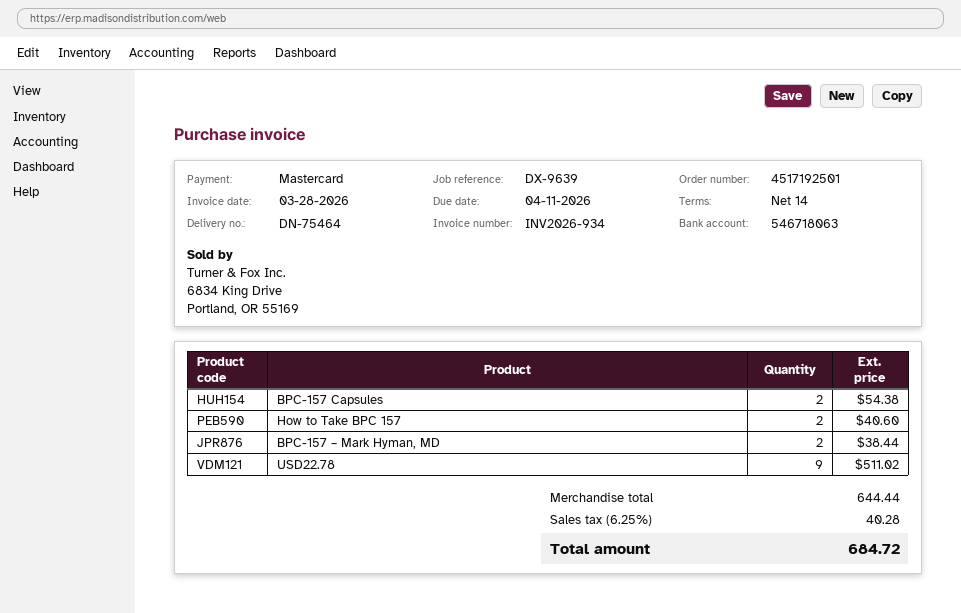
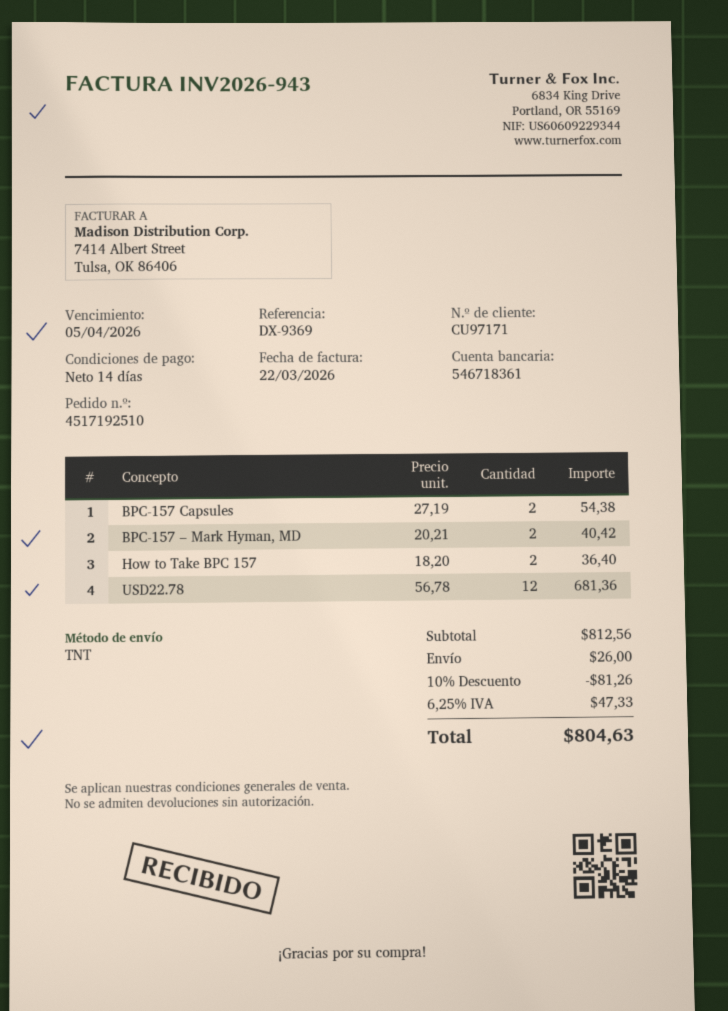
order number: 4517192501 -> 4517192510
invoice number: INV2026-934 -> INV2026-943
invoice date: 2026-03-28 -> 2026-03-22
due date: 2026-04-11 -> 2026-04-05
reference: DX-9639 -> DX-9369
bank account: 546718063 -> 546718361
How to Take BPC 157: 2 for 40.60 -> 2 for 36.40
BPC-157 – Mark Hyman, MD: 2 for 38.44 -> 2 for 40.42
USD22.78: 9 for 511.02 -> 12 for 681.36
subtotal: 644.44 -> 812.56
discount: none -> 10% = 81.26
shipping: none -> 26.00
tax: 6.25% = 40.28 -> 6.25% = 47.33
total: 684.72 -> 804.63

